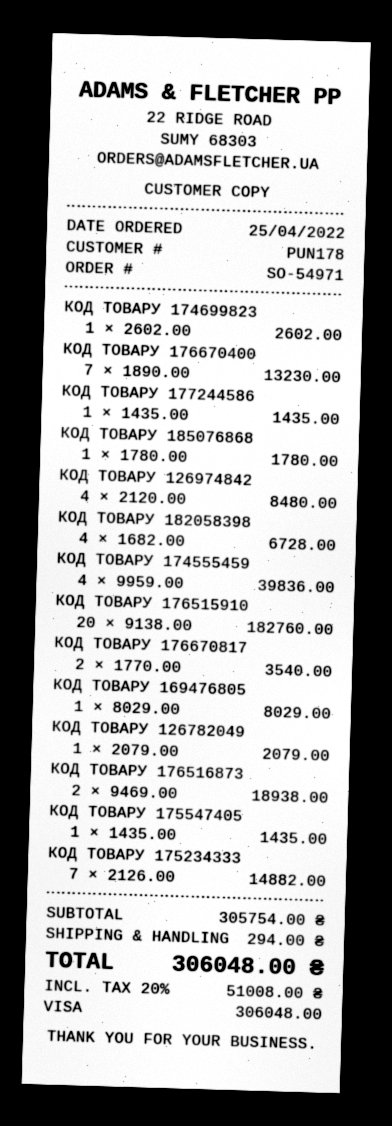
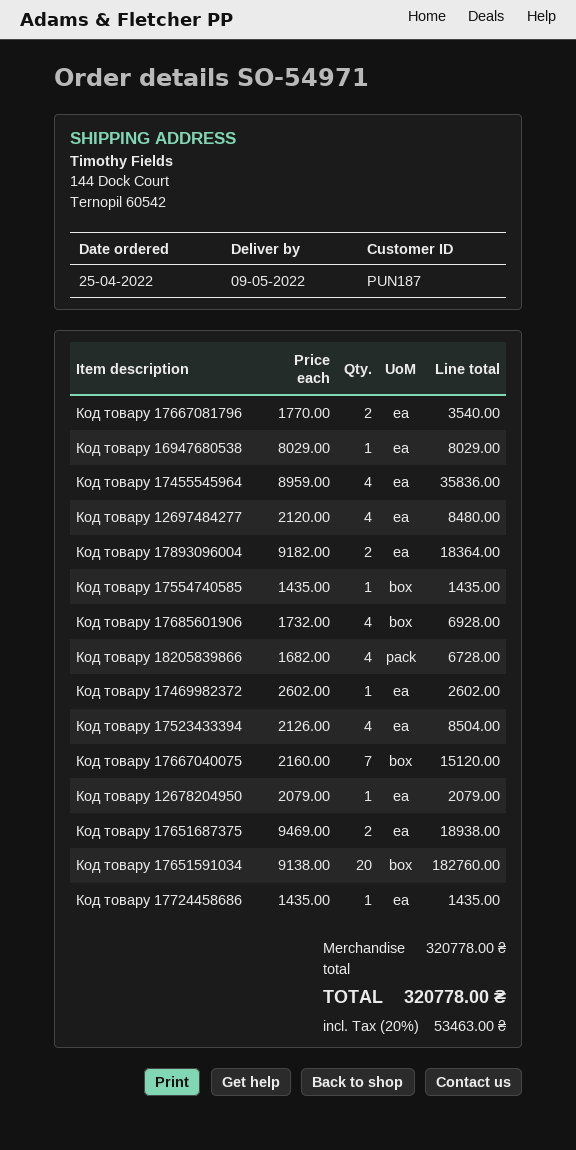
customer number: PUN178 -> PUN187
КОД ТОВАРУ 176670400: 7 x 1890.00 = 13230.00 -> 7 x 2160.00 = 15120.00
КОД ТОВАРУ 185076868: 1 x 1780.00 = 1780.00 -> none
КОД ТОВАРУ 174555459: 4 x 9959.00 = 39836.00 -> 4 x 8959.00 = 35836.00
КОД ТОВАРУ 175234333: 7 x 2126.00 = 14882.00 -> 4 x 2126.00 = 8504.00
Код товару 17893096004: none -> 2 x 9182.00 = 18364.00
Код товару 17685601906: none -> 4 x 1732.00 = 6928.00
subtotal: 305754.00 -> 320778.00
shipping: 294.00 -> none
tax: 20% = 51008.00 -> 20% = 53463.00
total: 306048.00 -> 320778.00

